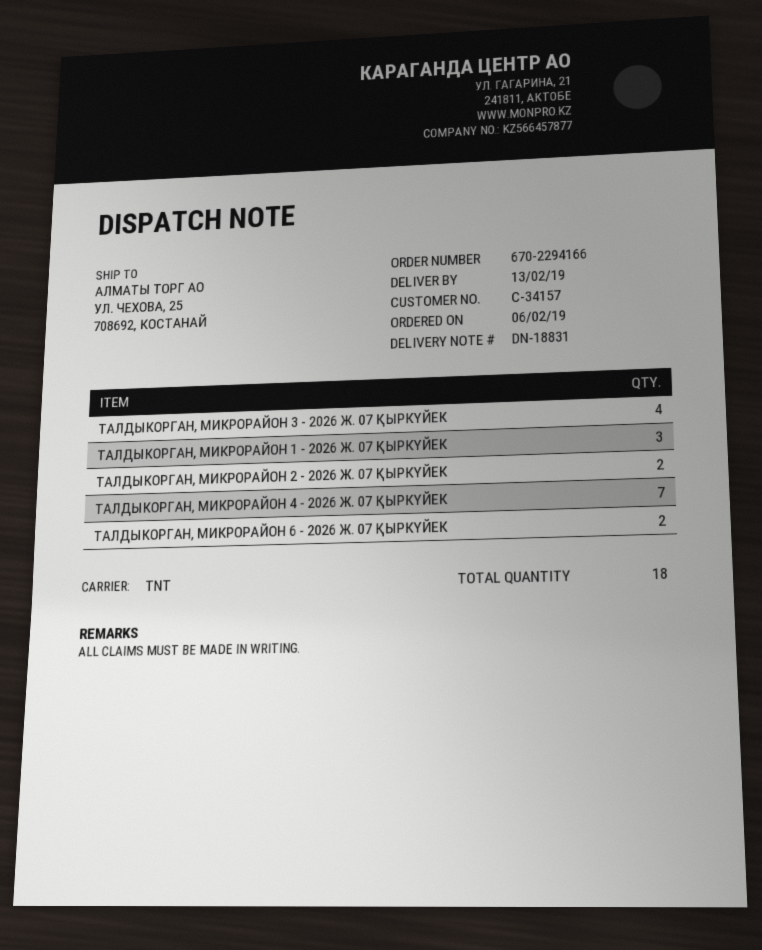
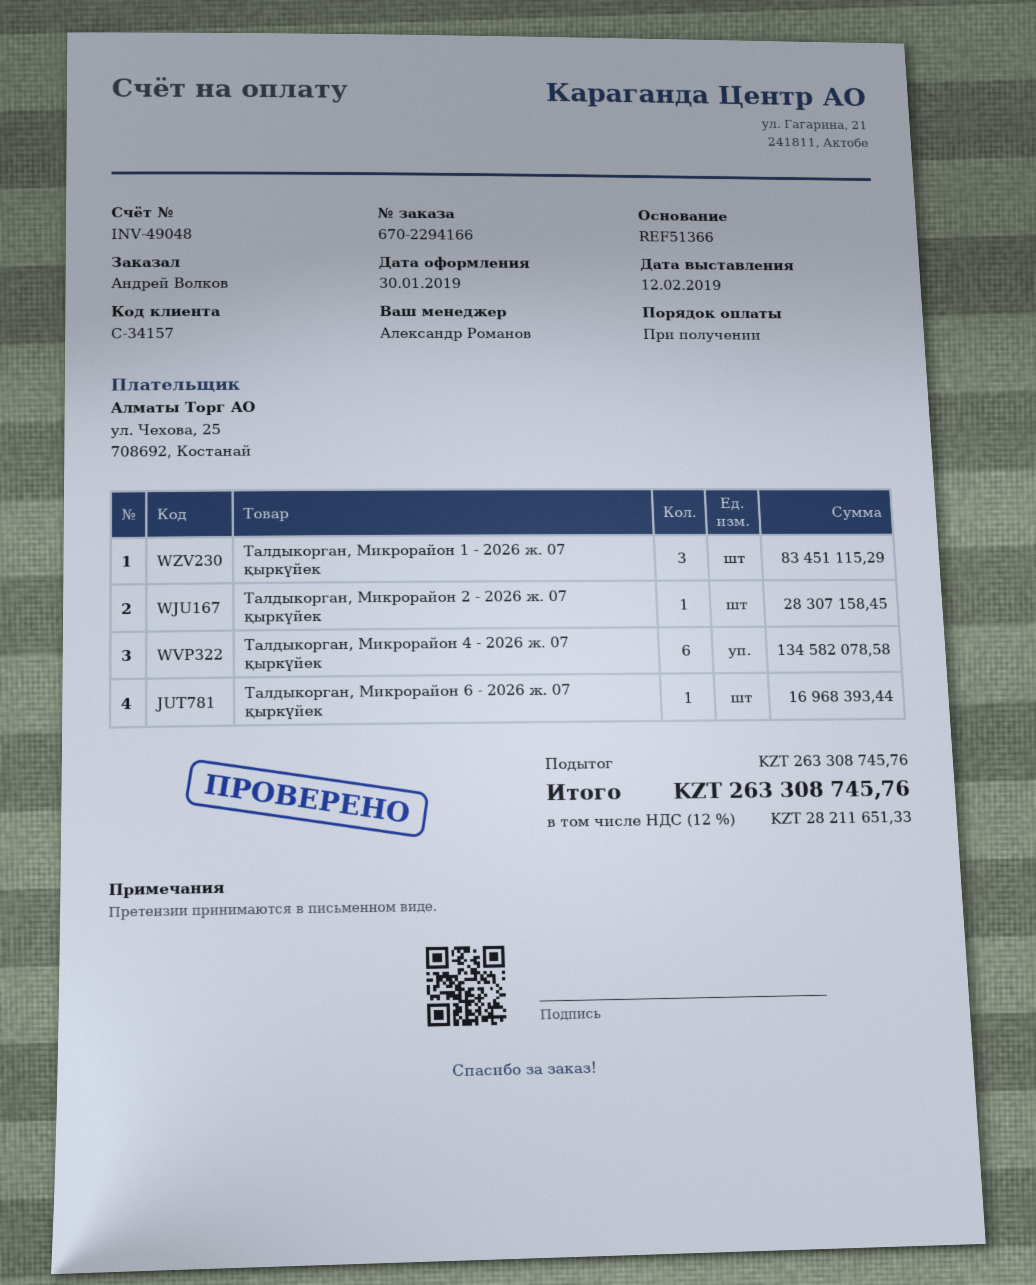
order date: 2019-02-06 -> 2019-01-30
ТАЛДЫКОРГАН, МИКРОРАЙОН 3 - 2026 Ж. 07 ҚЫРКҮЙЕК: 4 -> none
ТАЛДЫКОРГАН, МИКРОРАЙОН 2 - 2026 Ж. 07 ҚЫРКҮЙЕК: 2 -> 1
ТАЛДЫКОРГАН, МИКРОРАЙОН 4 - 2026 Ж. 07 ҚЫРКҮЙЕК: 7 -> 6
ТАЛДЫКОРГАН, МИКРОРАЙОН 6 - 2026 Ж. 07 ҚЫРКҮЙЕК: 2 -> 1

